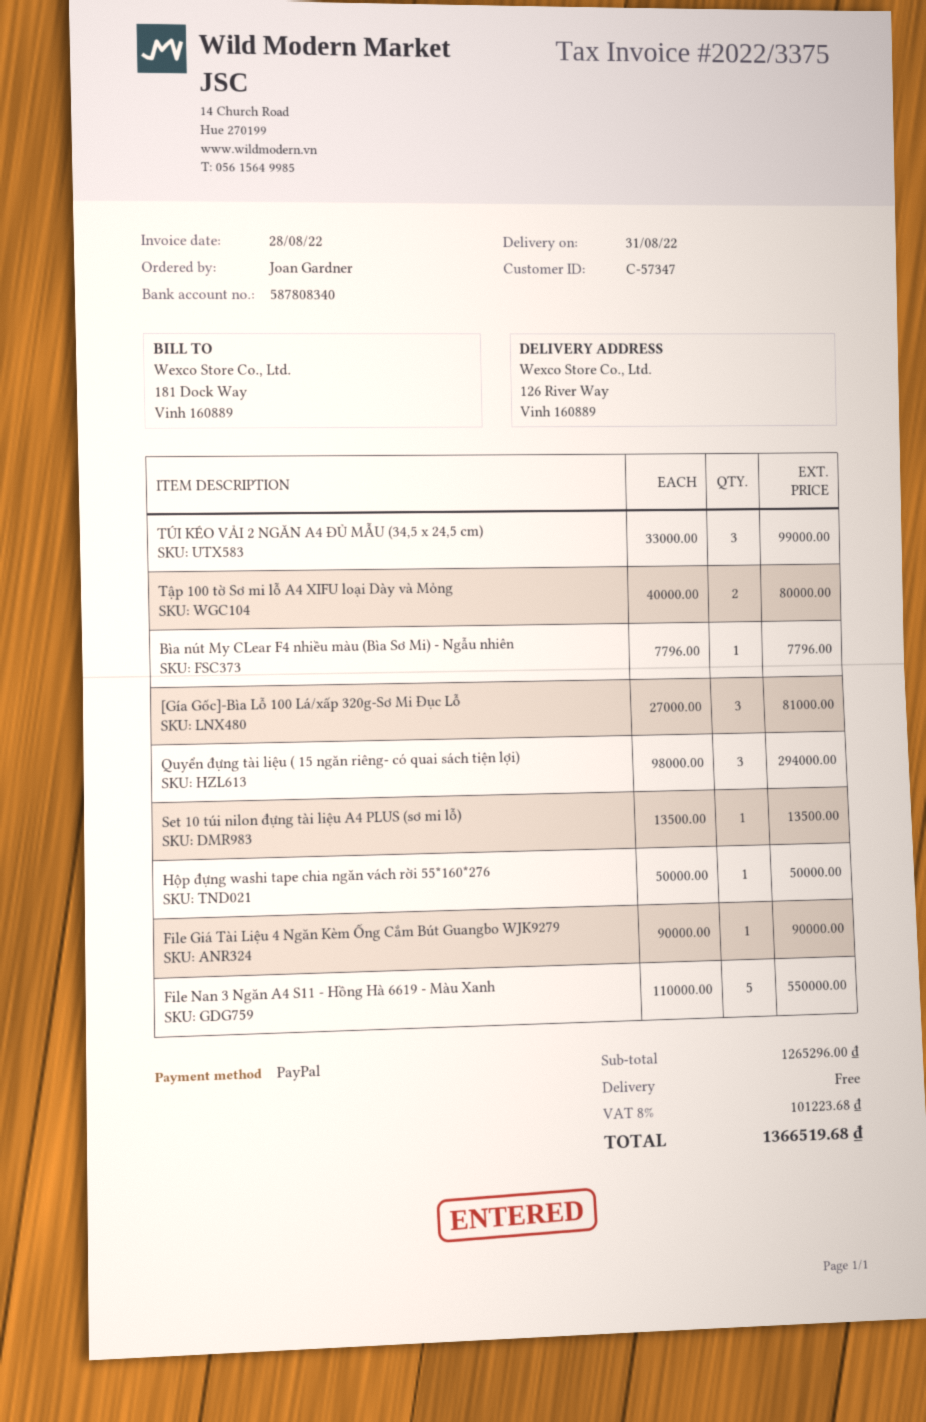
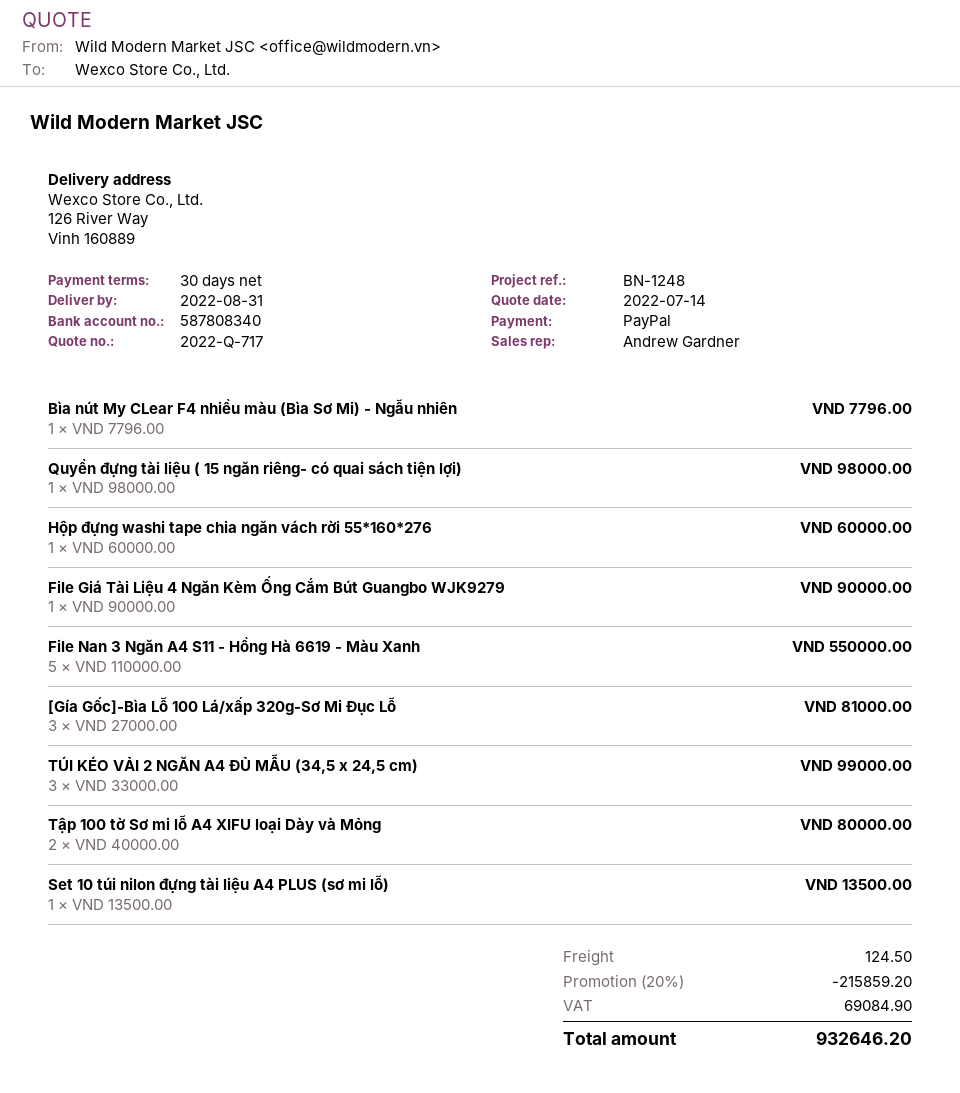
Quyển đựng tài liệu ( 15 ngăn riêng- có quai sách tiện lợi): 3 x 98000.00 = 294000.00 -> 1 x 98000.00 = 98000.00
Hộp đựng washi tape chia ngăn vách rời 55*160*276: 1 x 50000.00 = 50000.00 -> 1 x 60000.00 = 60000.00
discount: none -> 20% = 215859.20
shipping: 0.00 -> 124.50
tax: 101223.68 -> 69084.90
total: 1366519.68 -> 932646.20

